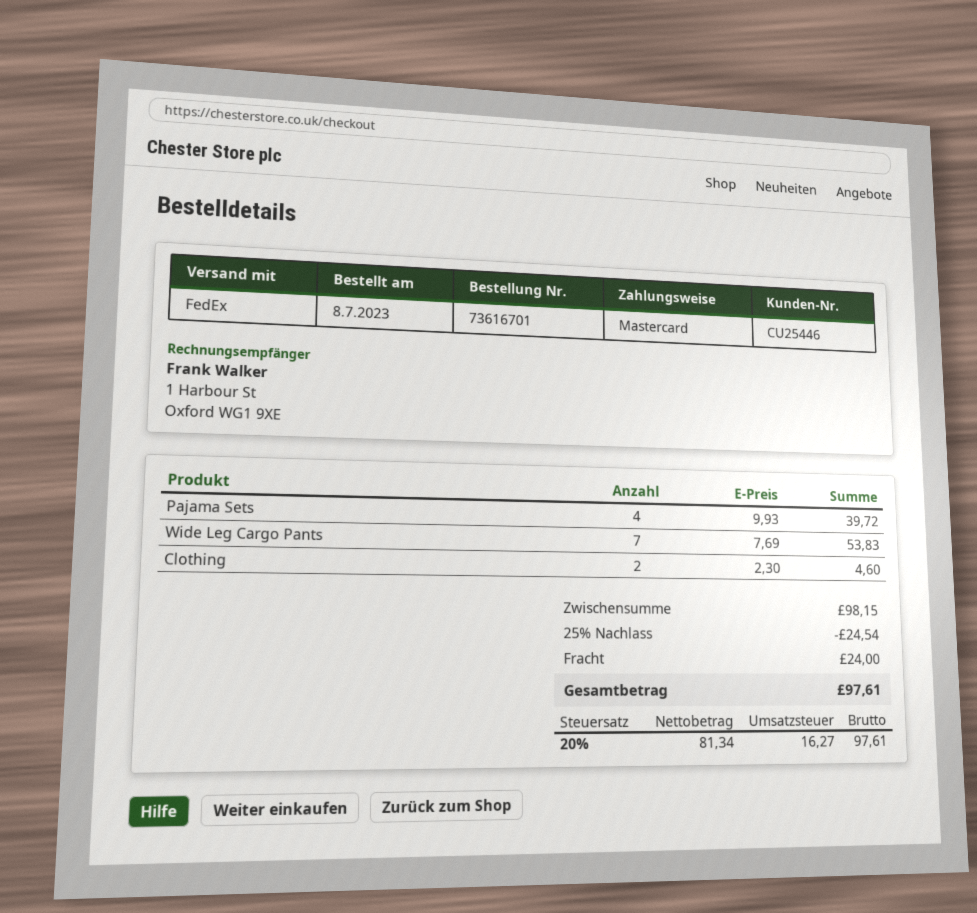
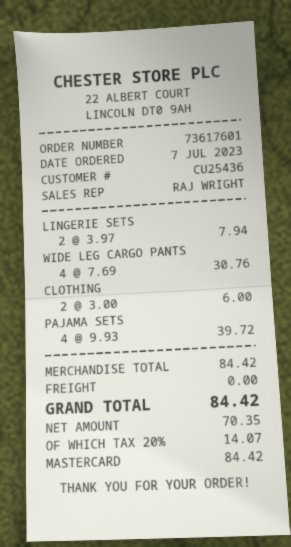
order number: 73616701 -> 73617601
order date: 2023-07-08 -> 2023-07-07
customer number: CU25446 -> CU25436
Wide Leg Cargo Pants: 7 x 7.69 = 53.83 -> 4 x 7.69 = 30.76
Clothing: 2 x 2.30 = 4.60 -> 2 x 3.00 = 6.00
LINGERIE SETS: none -> 2 x 3.97 = 7.94
subtotal: 98.15 -> 84.42
discount: 25% = 24.54 -> none
shipping: 24.00 -> 0.00
net: 81.34 -> 70.35
tax: 20% = 16.27 -> 20% = 14.07
total: 97.61 -> 84.42

